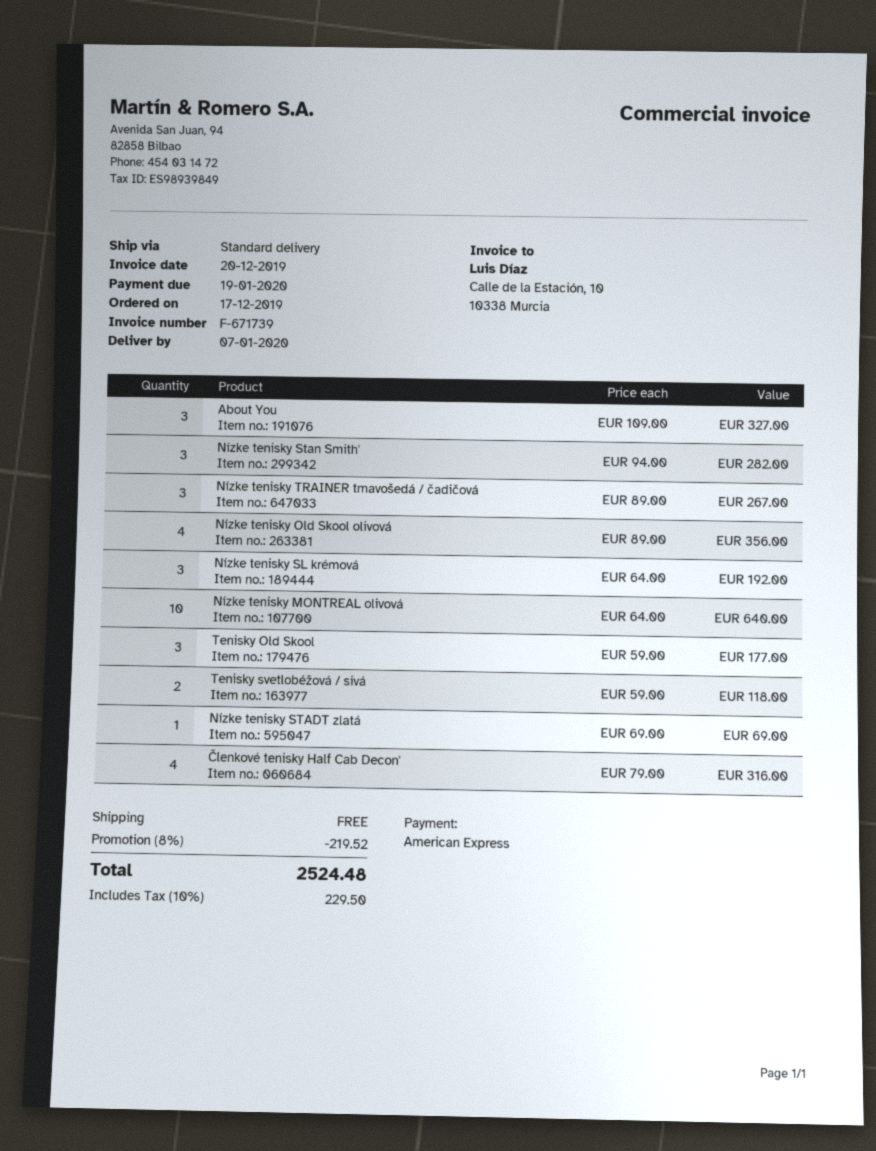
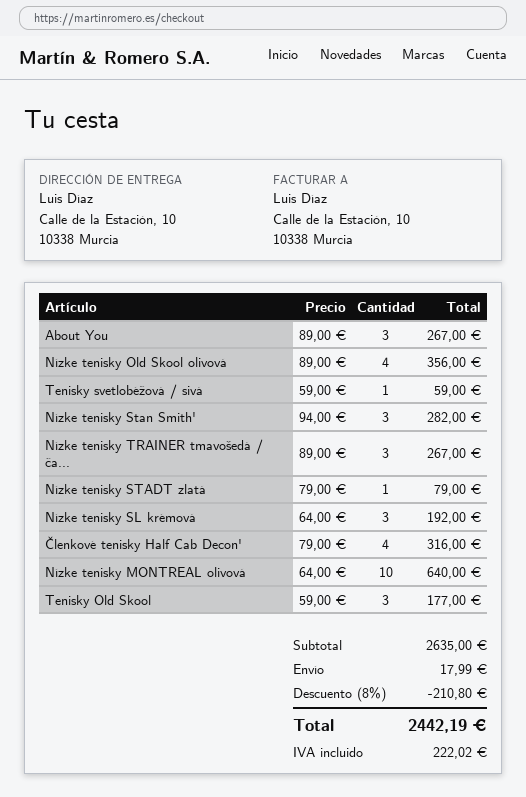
About You: 3 x 109.00 = 327.00 -> 3 x 89.00 = 267.00
Tenisky svetlobéžová / sivá: 2 x 59.00 = 118.00 -> 1 x 59.00 = 59.00
Nízke tenisky STADT zlatá: 1 x 69.00 = 69.00 -> 1 x 79.00 = 79.00
discount: 8% = 219.52 -> 8% = 210.80
shipping: 0.00 -> 17.99
tax: 229.50 -> 222.02
total: 2524.48 -> 2442.19

